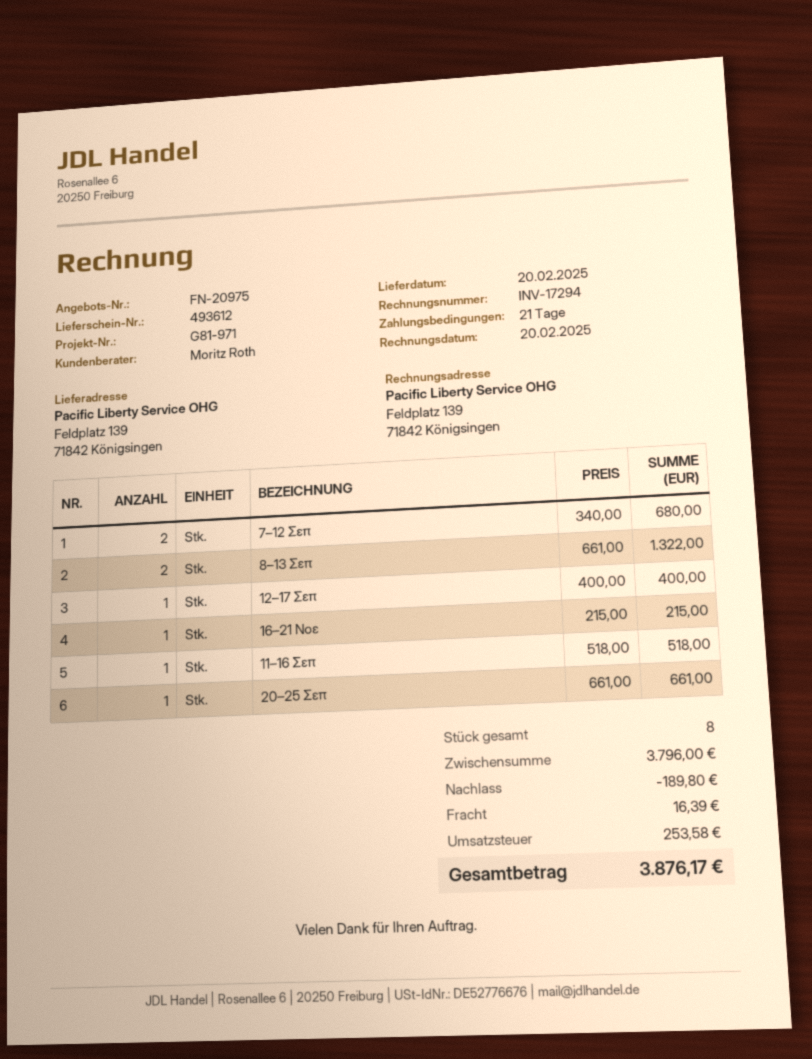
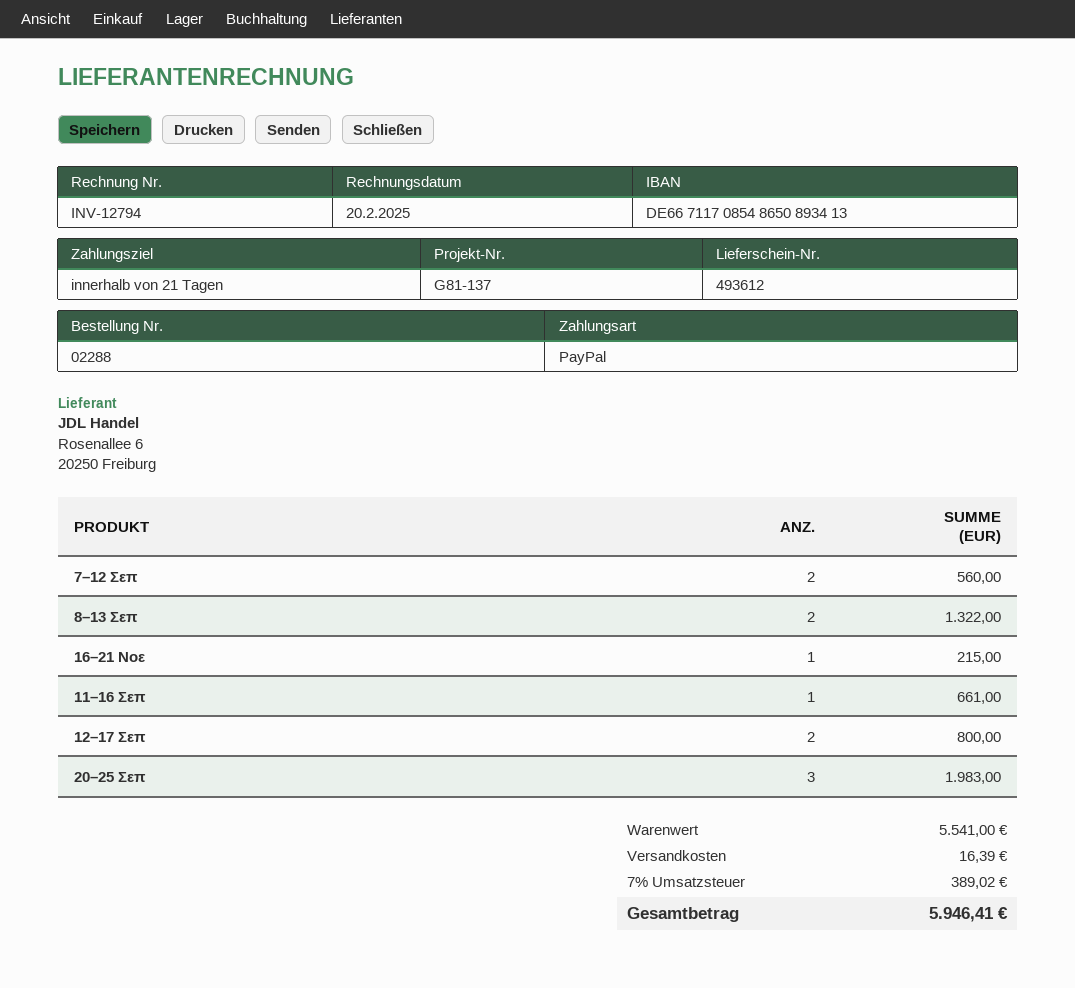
invoice number: INV-17294 -> INV-12794
reference: G81-971 -> G81-137
7–12 Σεπ: 2 for 680.00 -> 2 for 560.00
12–17 Σεπ: 1 for 400.00 -> 2 for 800.00
11–16 Σεπ: 1 for 518.00 -> 1 for 661.00
20–25 Σεπ: 1 for 661.00 -> 3 for 1983.00
subtotal: 3796.00 -> 5541.00
discount: 189.80 -> none
tax: 253.58 -> 389.02
total: 3876.17 -> 5946.41

